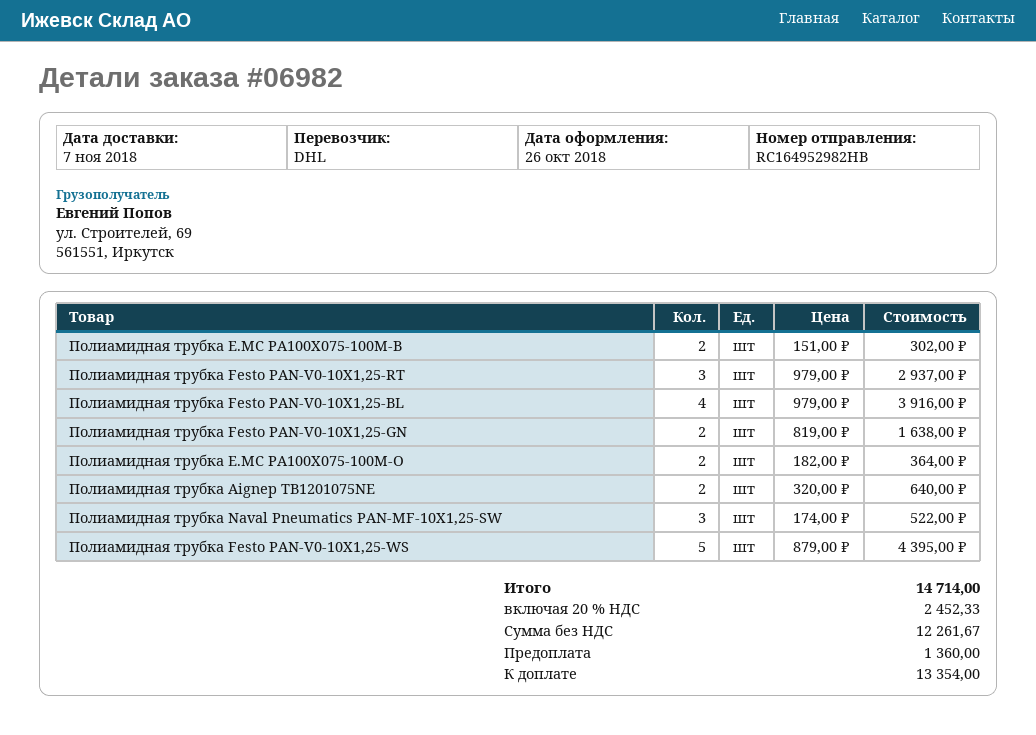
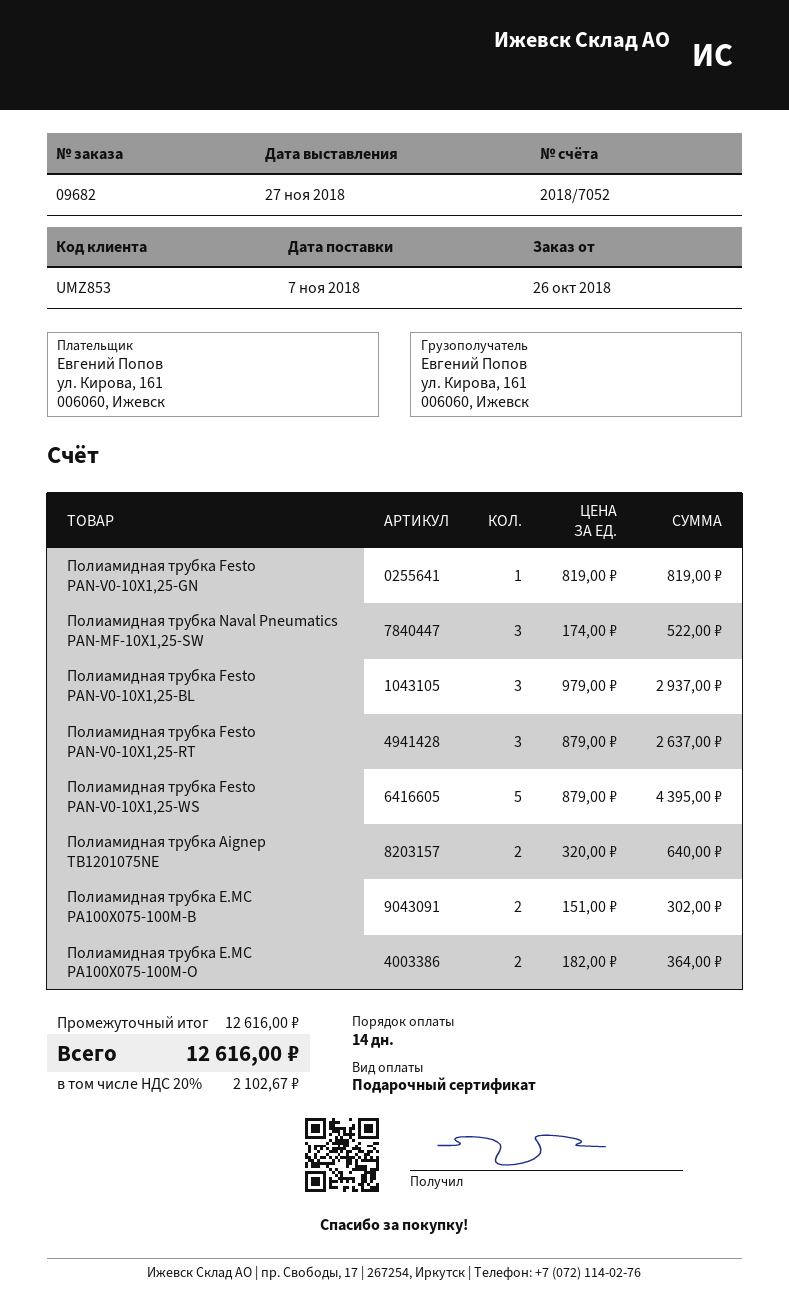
order number: 06982 -> 09682
ship to: ул. Строителей, 69, 561551, Иркутск -> ул. Кирова, 161, 006060, Ижевск
Полиамидная трубка Festo PAN-V0-10X1,25-RT: 3 x 979.00 = 2937.00 -> 3 x 879.00 = 2637.00
Полиамидная трубка Festo PAN-V0-10X1,25-BL: 4 x 979.00 = 3916.00 -> 3 x 979.00 = 2937.00
Полиамидная трубка Festo PAN-V0-10X1,25-GN: 2 x 819.00 = 1638.00 -> 1 x 819.00 = 819.00
tax: 20% = 2452.33 -> 20% = 2102.67
total: 14714.00 -> 12616.00

